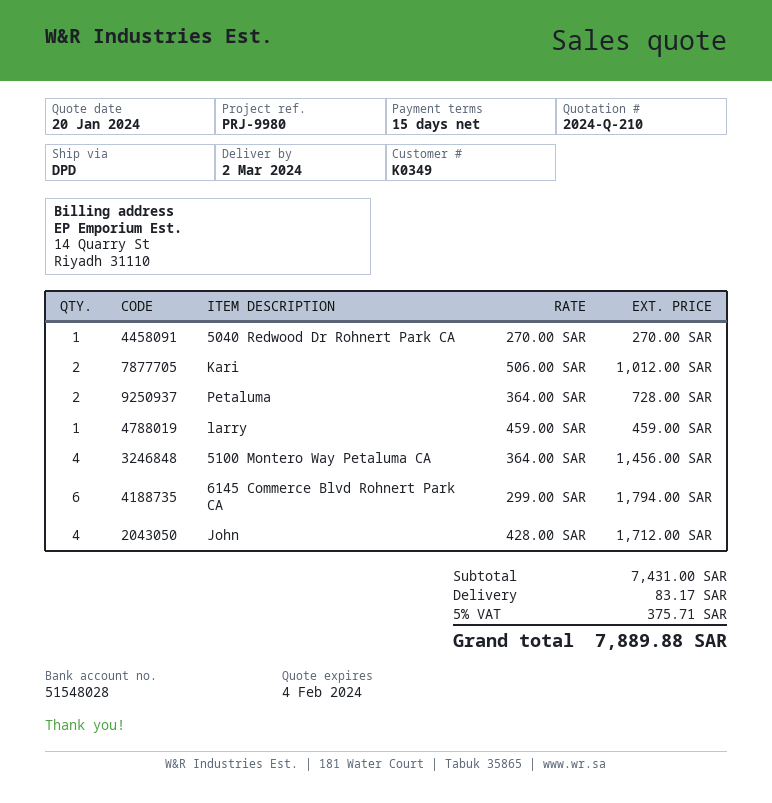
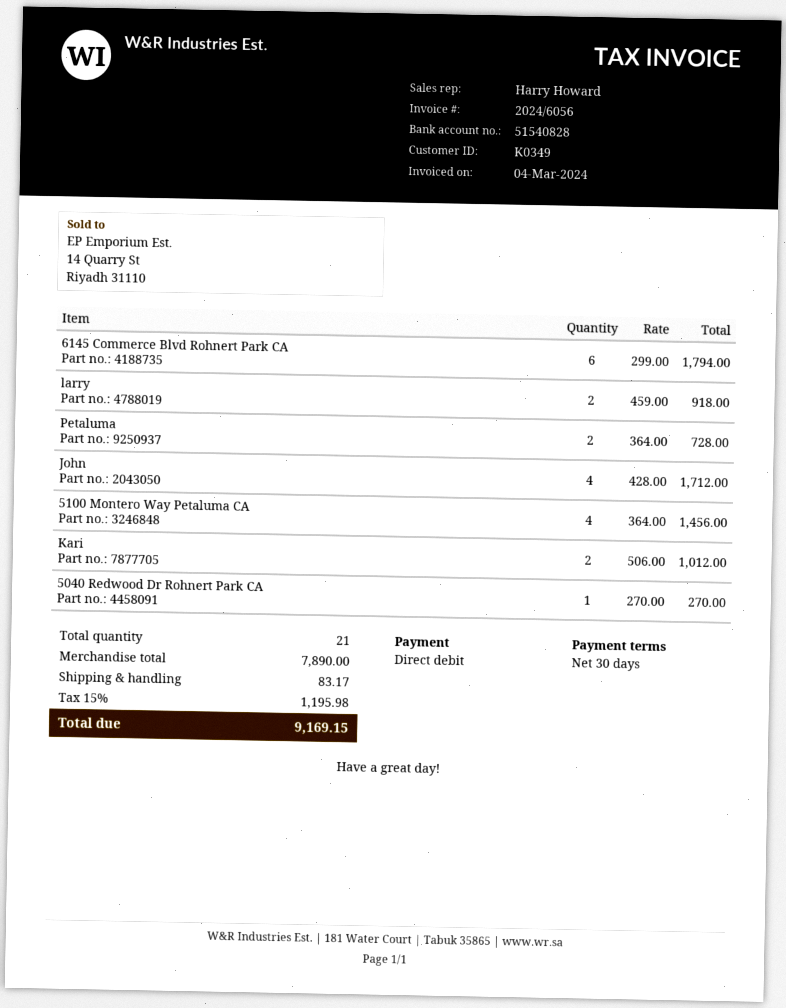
payment terms: 15 days -> 30 days
bank account: 51548028 -> 51540828
larry: 1 x 459.00 = 459.00 -> 2 x 459.00 = 918.00
subtotal: 7431.00 -> 7890.00
tax: 5% = 375.71 -> 15% = 1195.98
total: 7889.88 -> 9169.15

